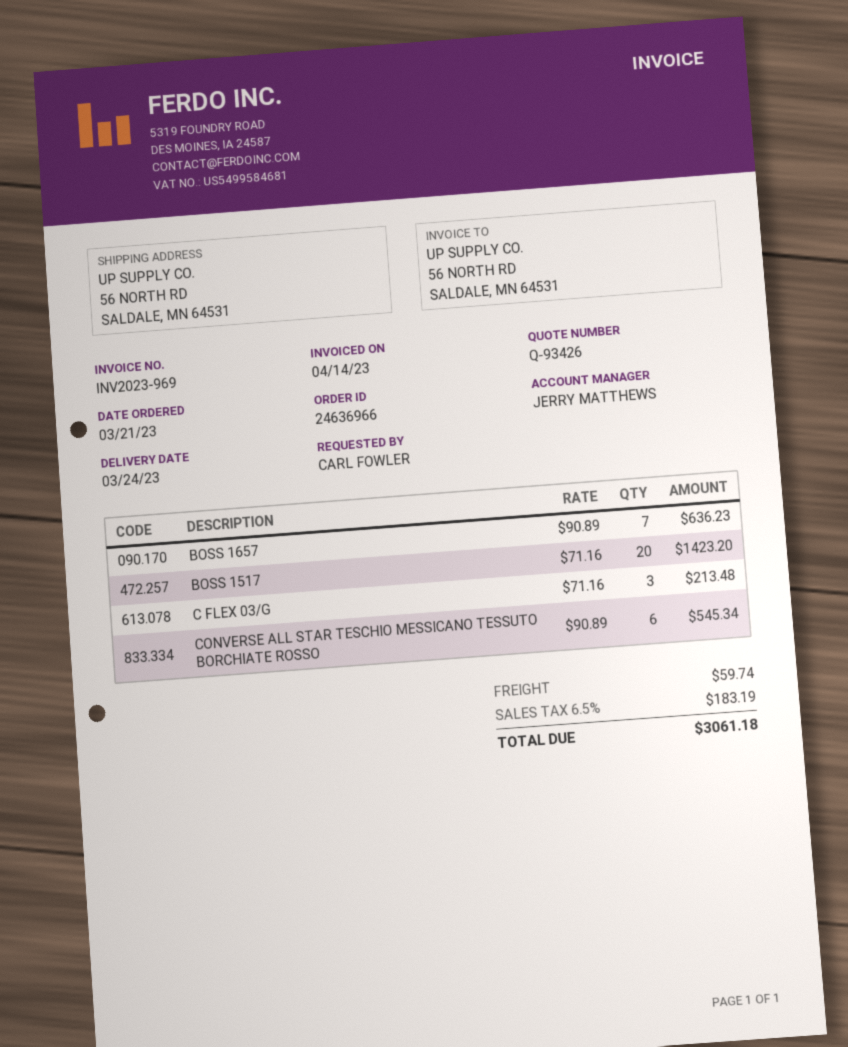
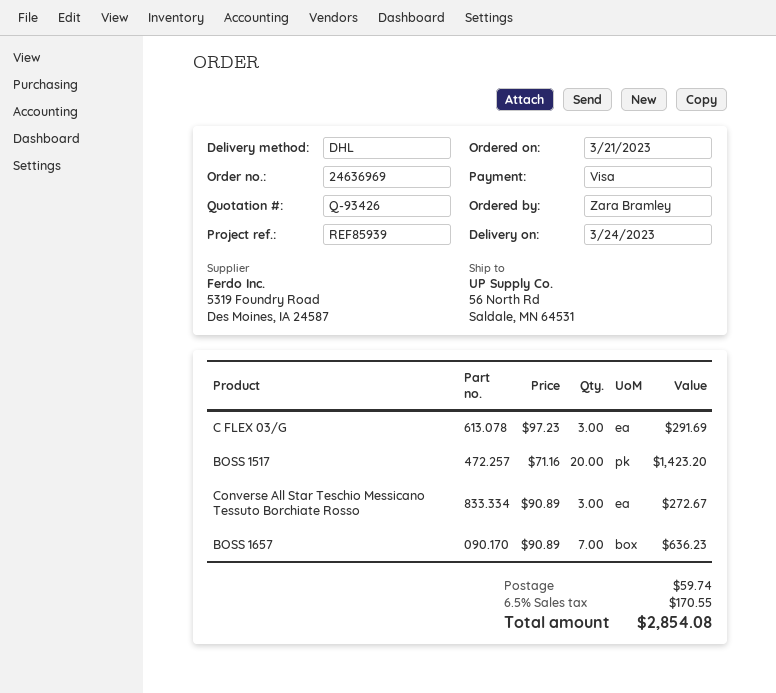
order number: 24636966 -> 24636969
ordered by: CARL FOWLER -> Zara Bramley
C FLEX 03/G: 3 x 71.16 = 213.48 -> 3 x 97.23 = 291.69
CONVERSE ALL STAR TESCHIO MESSICANO TESSUTO BORCHIATE ROSSO: 6 x 90.89 = 545.34 -> 3 x 90.89 = 272.67
tax: 6.5% = 183.19 -> 6.5% = 170.55
total: 3061.18 -> 2854.08

